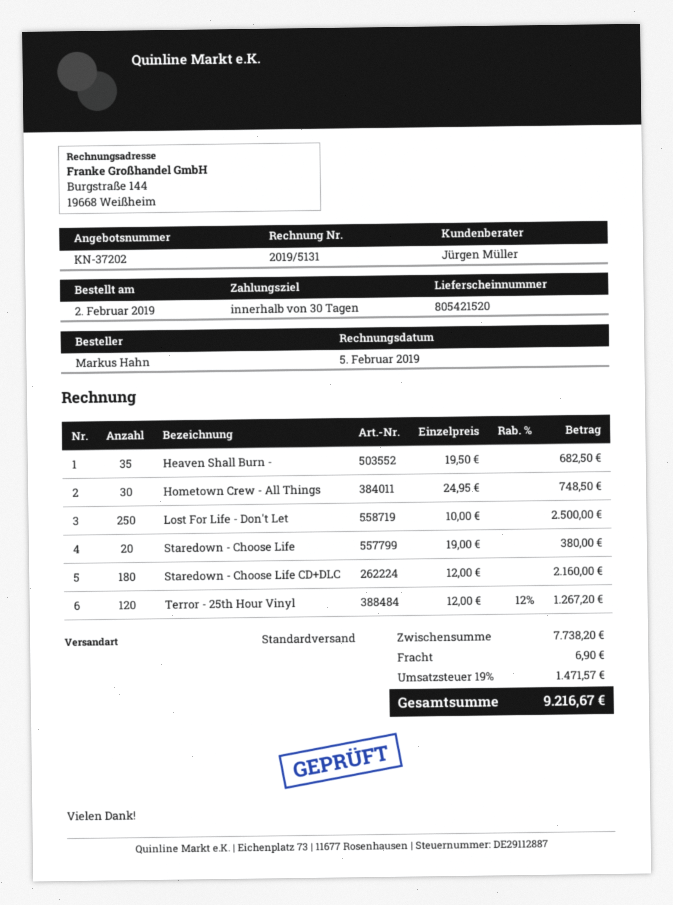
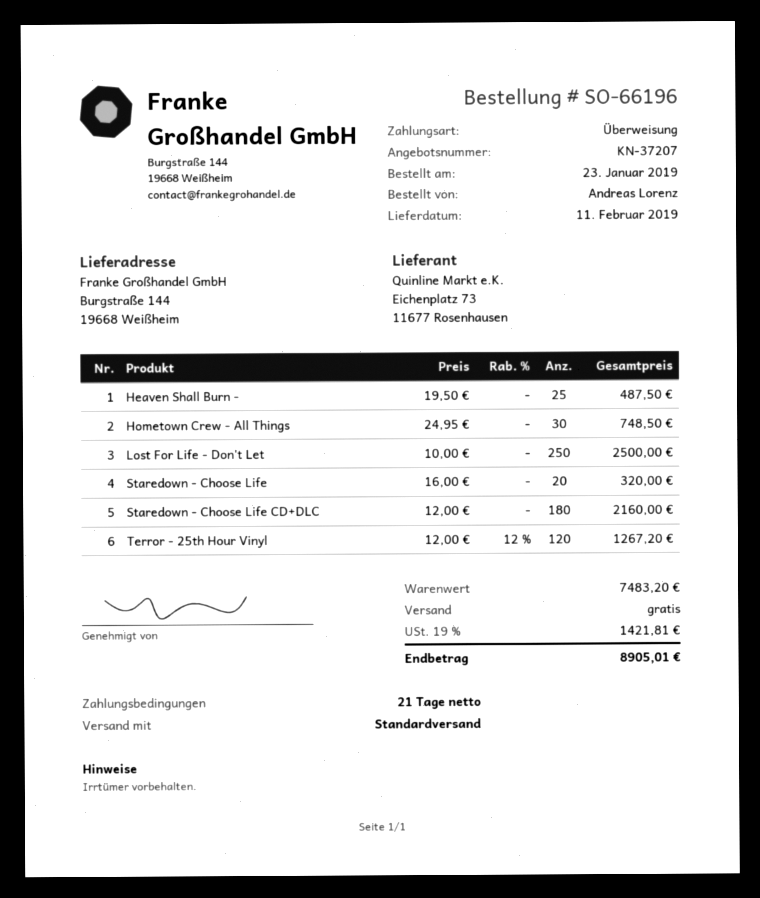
quote number: KN-37202 -> KN-37207
order date: 2019-02-02 -> 2019-01-23
payment terms: 30 days -> 21 days
ordered by: Markus Hahn -> Andreas Lorenz
Heaven Shall Burn -: 35 x 19.50 = 682.50 -> 25 x 19.50 = 487.50
Staredown - Choose Life: 20 x 19.00 = 380.00 -> 20 x 16.00 = 320.00
subtotal: 7738.20 -> 7483.20
shipping: 6.90 -> 0.00
tax: 19% = 1471.57 -> 19% = 1421.81
total: 9216.67 -> 8905.01

